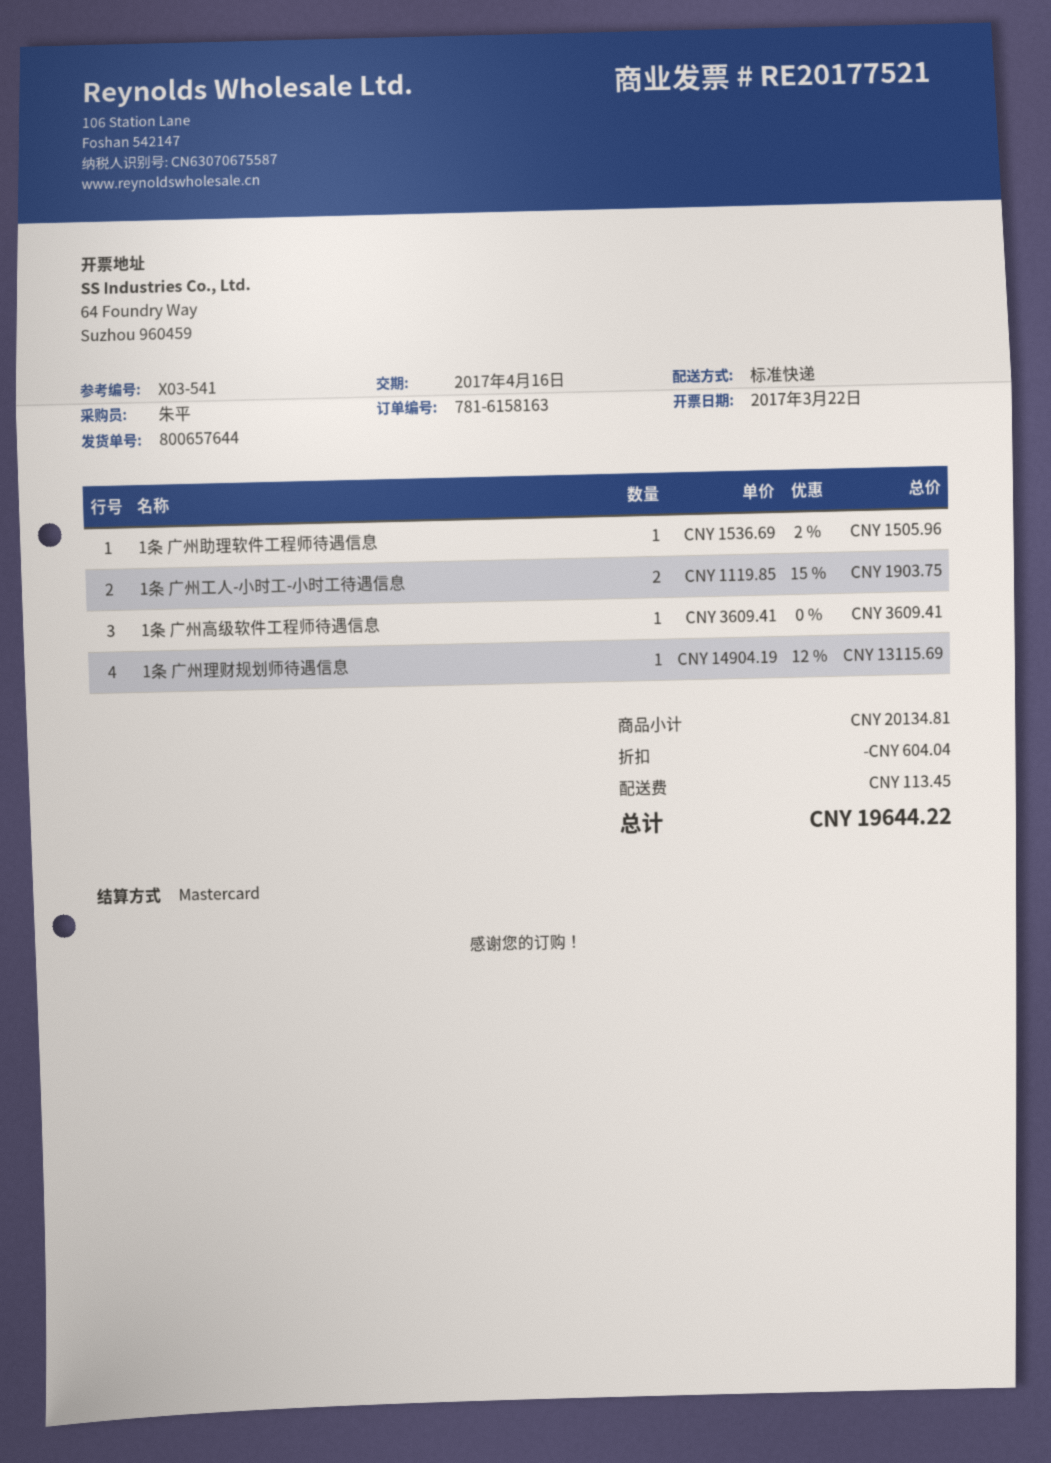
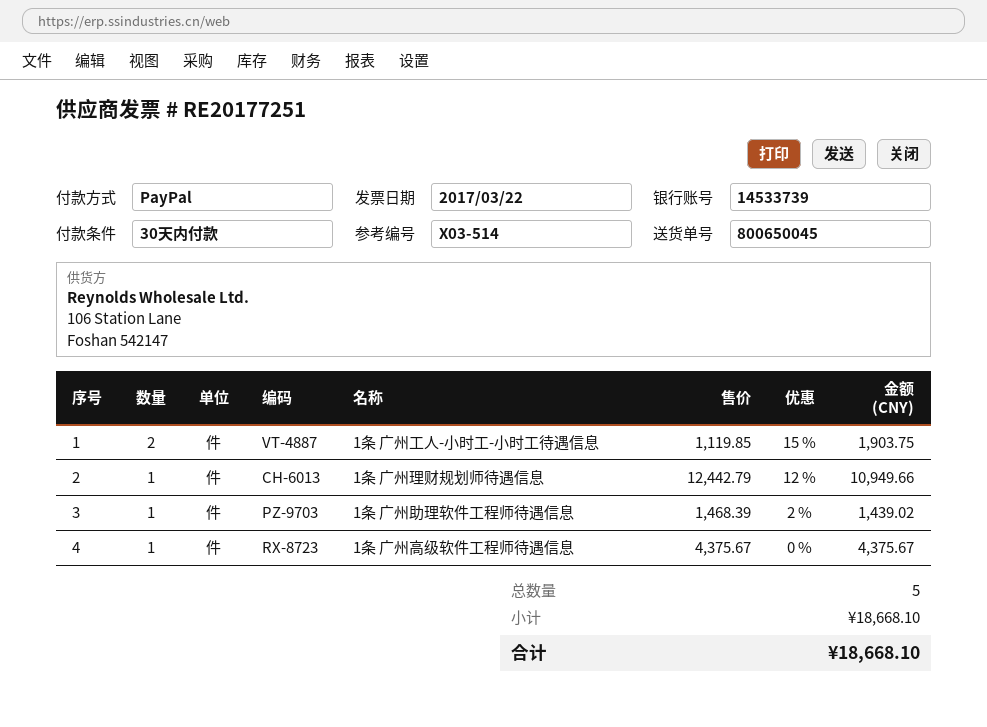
delivery note number: 800657644 -> 800650045
invoice number: RE20177521 -> RE20177251
reference: X03-541 -> X03-514
payment method: Mastercard -> PayPal
1条 广州助理软件工程师待遇信息: 1 x 1536.69 - 2% = 1505.96 -> 1 x 1468.39 - 2% = 1439.02
1条 广州高级软件工程师待遇信息: 1 x 3609.41 = 3609.41 -> 1 x 4375.67 = 4375.67
1条 广州理财规划师待遇信息: 1 x 14904.19 - 12% = 13115.69 -> 1 x 12442.79 - 12% = 10949.66
subtotal: 20134.81 -> 18668.10
discount: 604.04 -> none
shipping: 113.45 -> none
total: 19644.22 -> 18668.10

